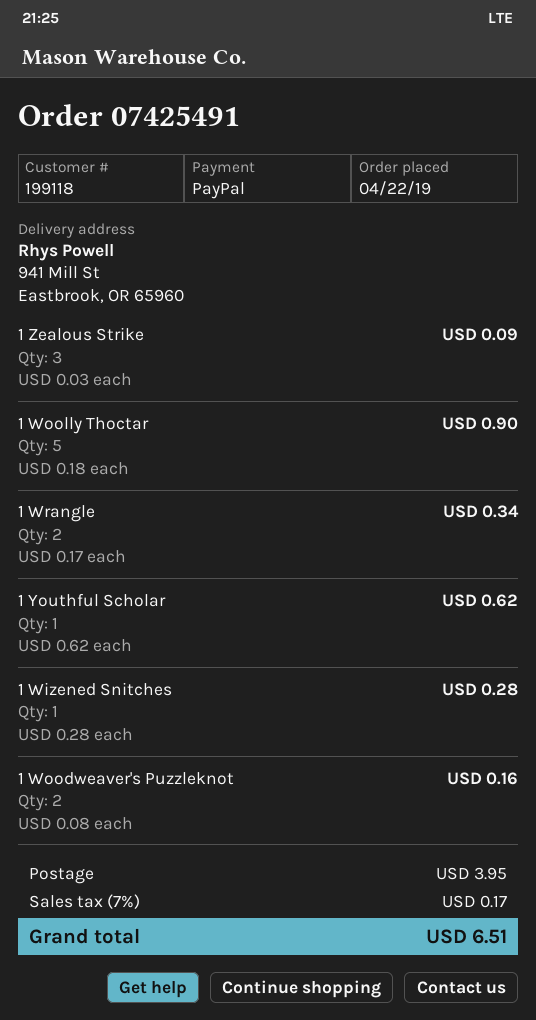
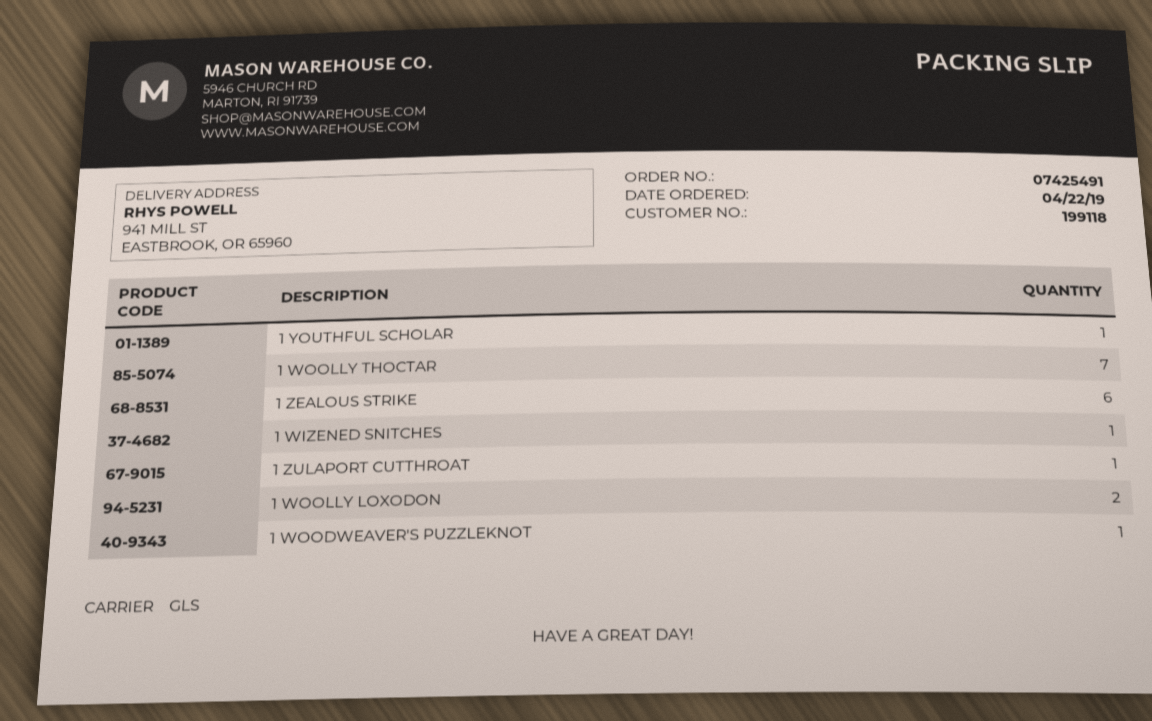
1 Zealous Strike: 3 -> 6
1 Woolly Thoctar: 5 -> 7
1 Wrangle: 2 -> none
1 Woodweaver's Puzzleknot: 2 -> 1
1 ZULAPORT CUTTHROAT: none -> 1
1 WOOLLY LOXODON: none -> 2

